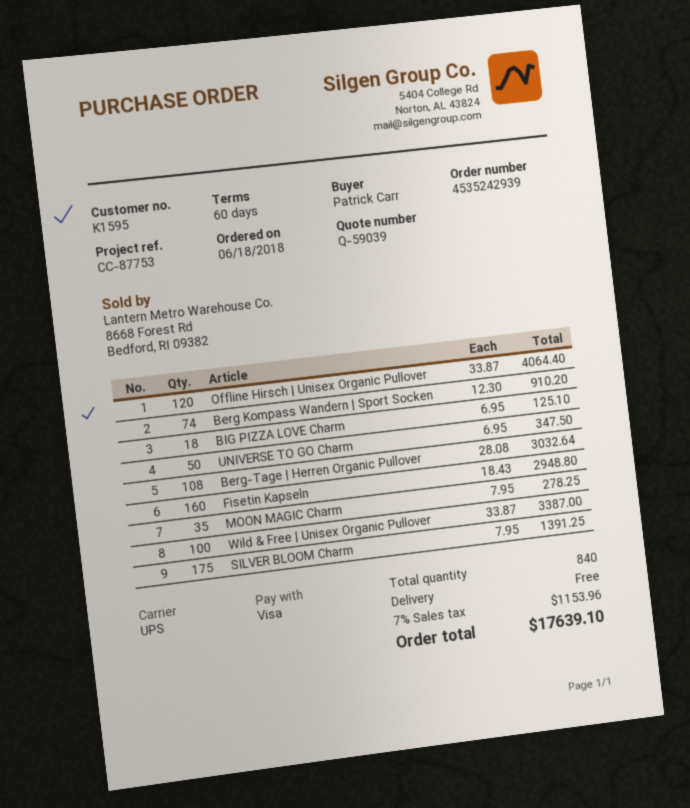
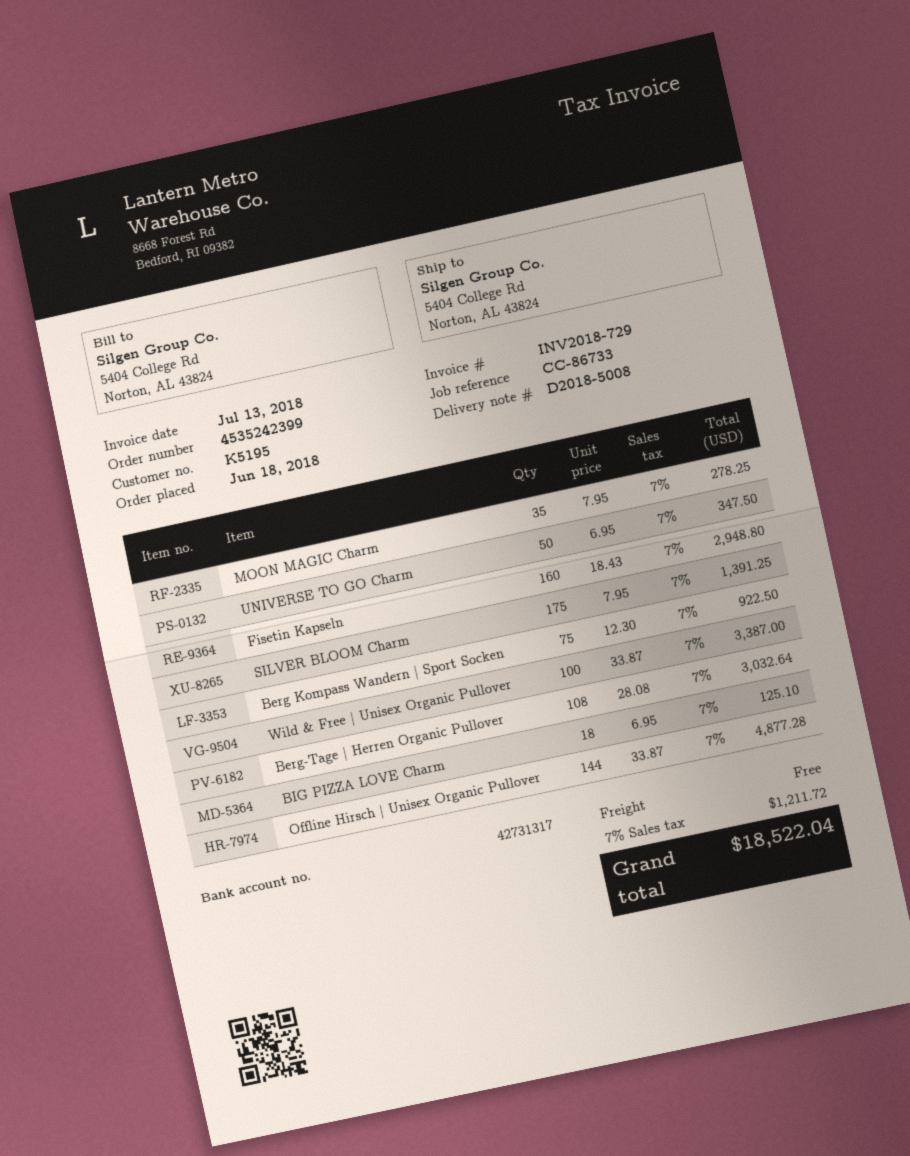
order number: 4535242939 -> 4535242399
customer number: K1595 -> K5195
reference: CC-87753 -> CC-86733
Offline Hirsch | Unisex Organic Pullover: 120 x 33.87 = 4064.40 -> 144 x 33.87 = 4877.28
Berg Kompass Wandern | Sport Socken: 74 x 12.30 = 910.20 -> 75 x 12.30 = 922.50
tax: 7% = 1153.96 -> 7% = 1211.72
total: 17639.10 -> 18522.04

